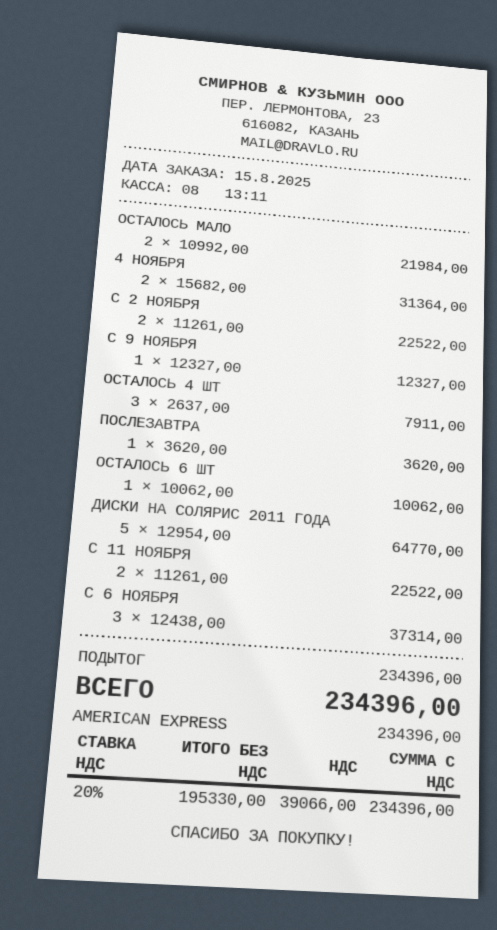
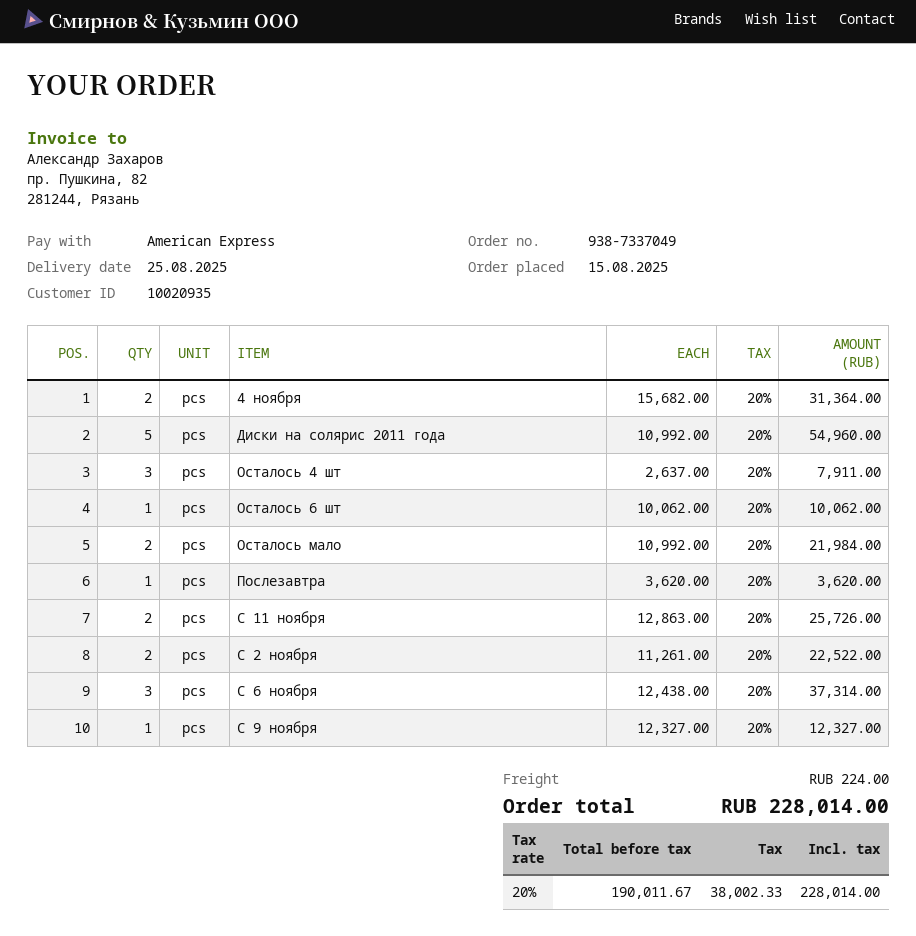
ДИСКИ НА СОЛЯРИС 2011 ГОДА: 5 x 12954.00 = 64770.00 -> 5 x 10992.00 = 54960.00
С 11 НОЯБРЯ: 2 x 11261.00 = 22522.00 -> 2 x 12863.00 = 25726.00
shipping: none -> 224.00
net: 195330.00 -> 190011.67
tax: 20% = 39066.00 -> 20% = 38002.33
total: 234396.00 -> 228014.00

